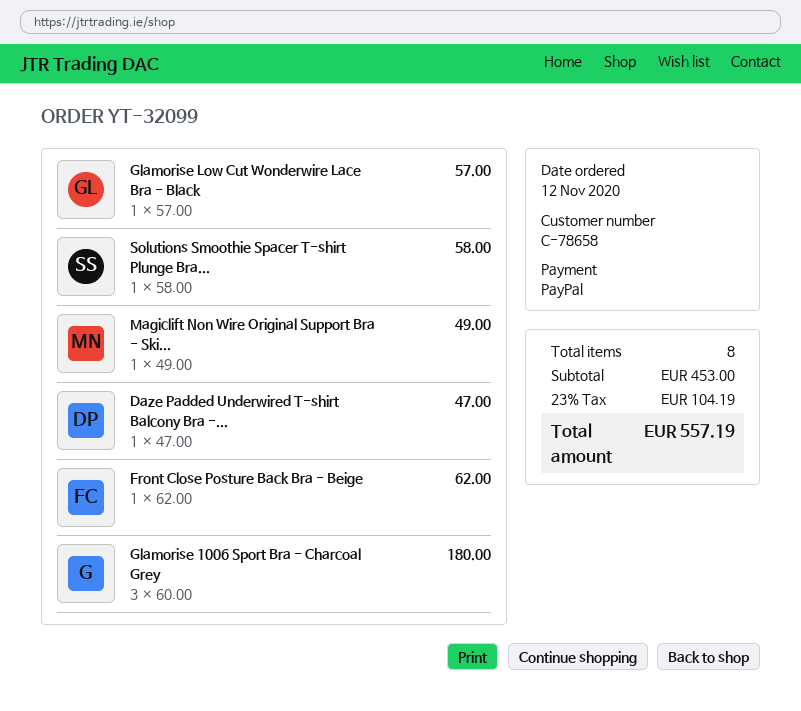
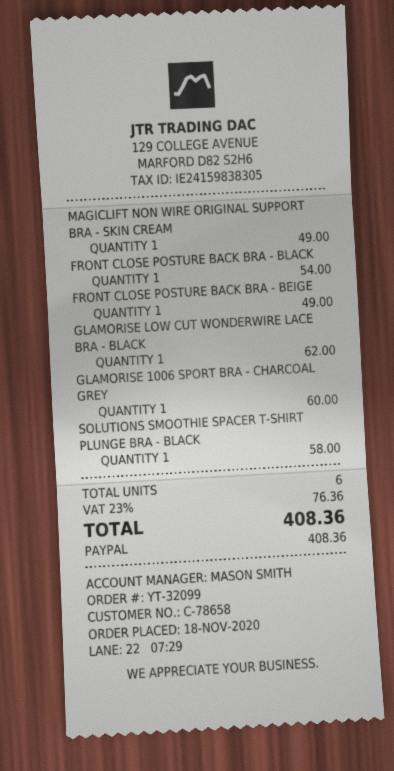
order date: 2020-11-12 -> 2020-11-18
Glamorise Low Cut Wonderwire Lace Bra - Black: 1 for 57.00 -> 1 for 62.00
Daze Padded Underwired T-shirt Balcony Bra -...: 1 for 47.00 -> none
Front Close Posture Back Bra - Beige: 1 for 62.00 -> 1 for 49.00
Glamorise 1006 Sport Bra - Charcoal Grey: 3 for 180.00 -> 1 for 60.00
FRONT CLOSE POSTURE BACK BRA - BLACK: none -> 1 for 54.00
total quantity: 8 -> 6
tax: 23% = 104.19 -> 23% = 76.36
total: 557.19 -> 408.36

